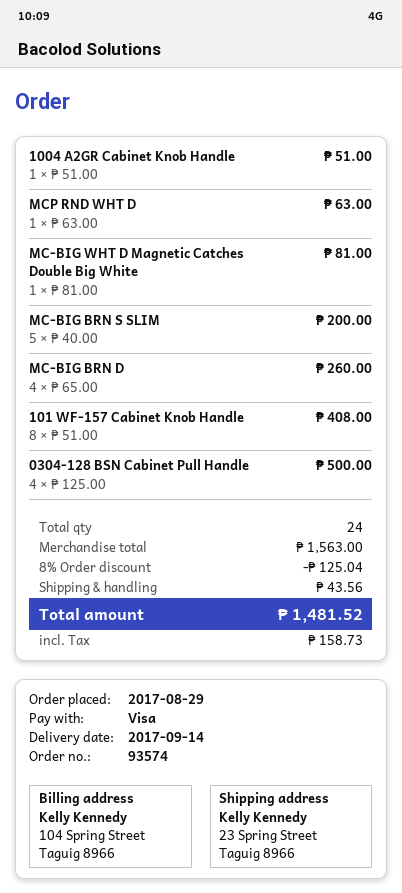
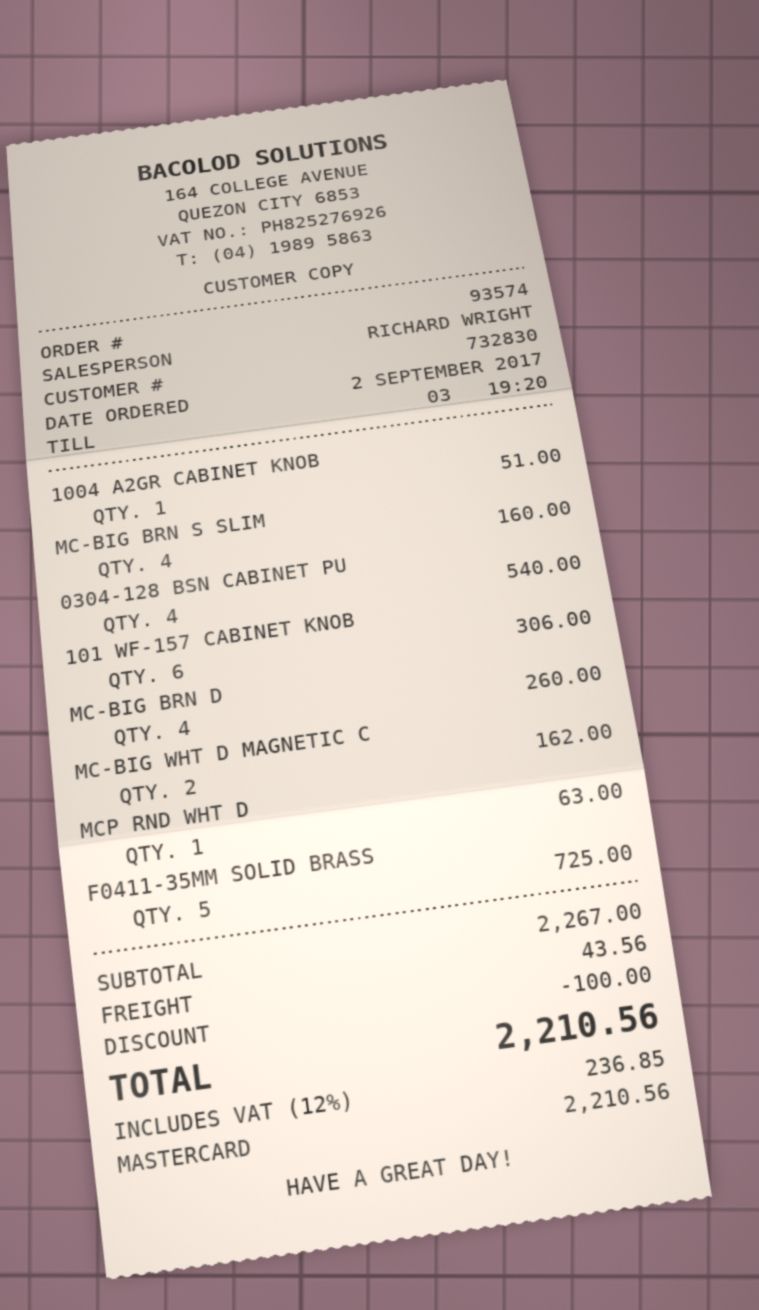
order date: 2017-08-29 -> 2017-09-02
payment method: Visa -> Mastercard
MC-BIG WHT D Magnetic Catches Double Big White: 1 for 81.00 -> 2 for 162.00
MC-BIG BRN S SLIM: 5 for 200.00 -> 4 for 160.00
101 WF-157 Cabinet Knob Handle: 8 for 408.00 -> 6 for 306.00
0304-128 BSN Cabinet Pull Handle: 4 for 500.00 -> 4 for 540.00
F0411-35MM SOLID BRASS: none -> 5 for 725.00
subtotal: 1563.00 -> 2267.00
discount: 125.04 -> 100.00
tax: 158.73 -> 236.85
total: 1481.52 -> 2210.56

